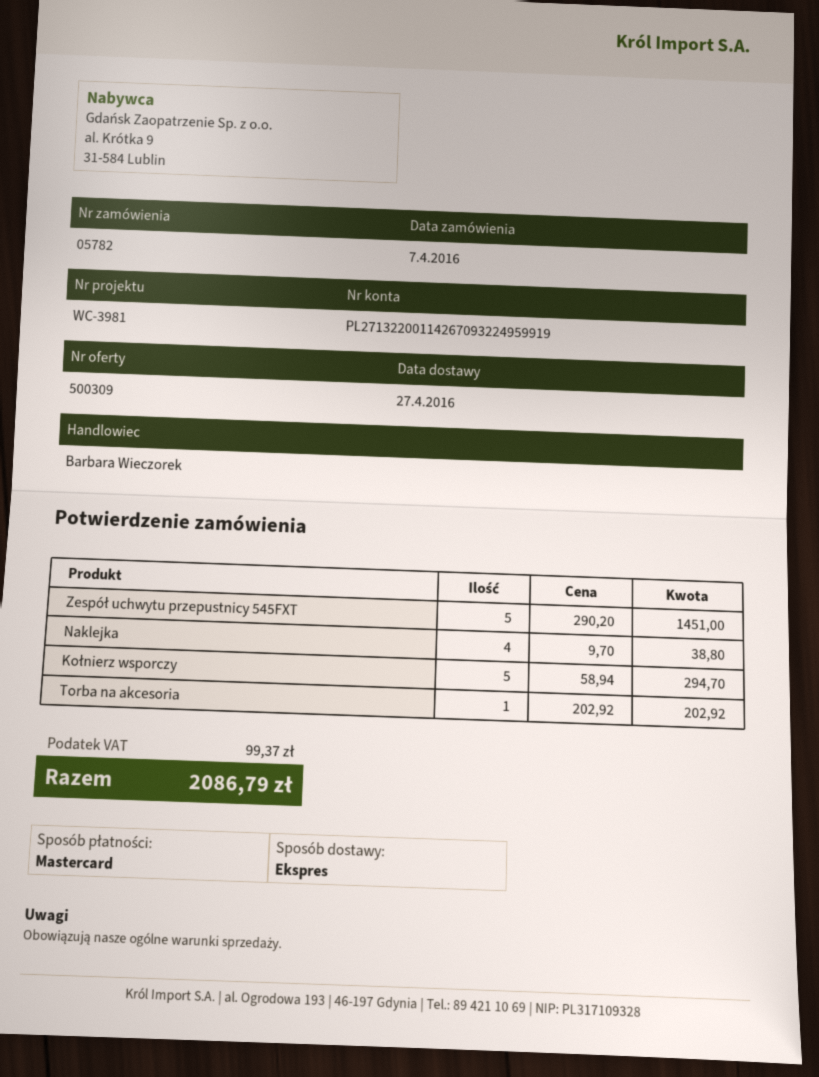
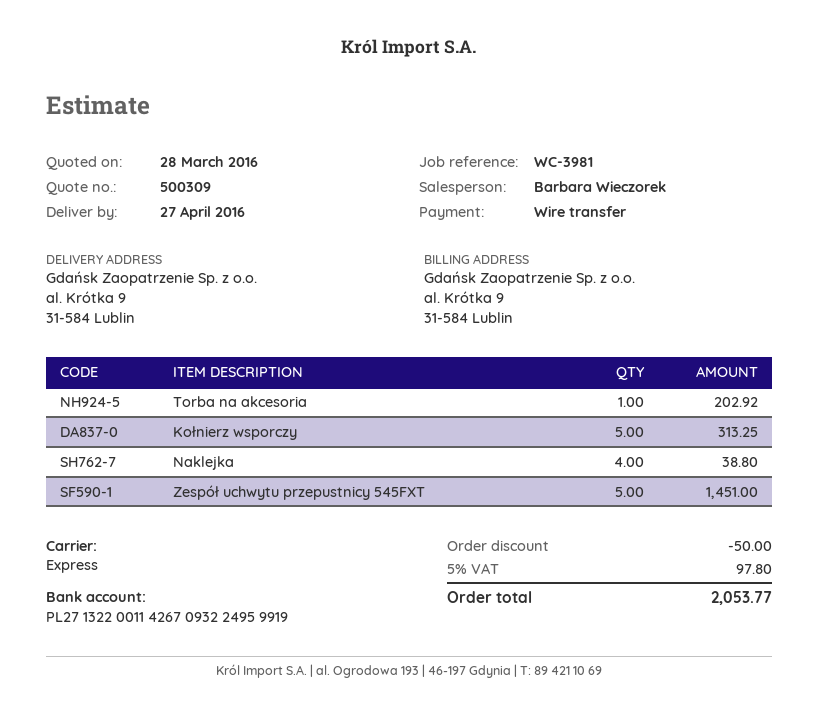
payment method: Mastercard -> bank transfer
Kołnierz wsporczy: 5 for 294.70 -> 5 for 313.25
discount: none -> 50.00
tax: 99.37 -> 97.80
total: 2086.79 -> 2053.77

